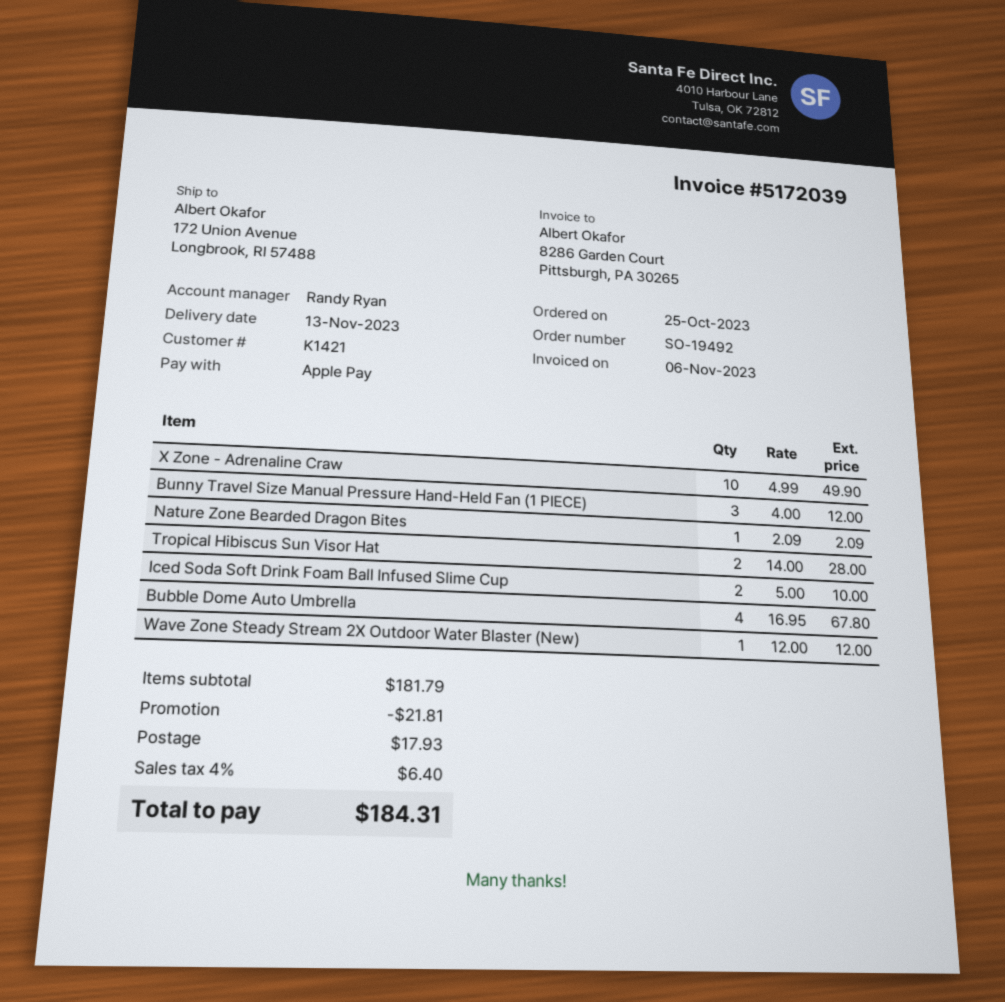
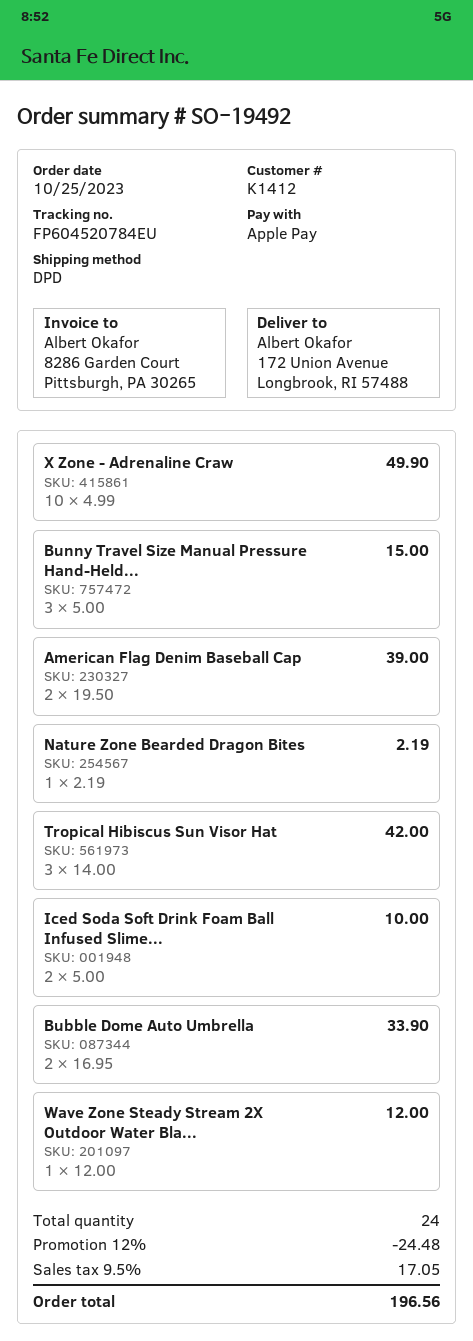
customer number: K1421 -> K1412
Bunny Travel Size Manual Pressure Hand-Held Fan (1 PIECE): 3 x 4.00 = 12.00 -> 3 x 5.00 = 15.00
Nature Zone Bearded Dragon Bites: 1 x 2.09 = 2.09 -> 1 x 2.19 = 2.19
Tropical Hibiscus Sun Visor Hat: 2 x 14.00 = 28.00 -> 3 x 14.00 = 42.00
Bubble Dome Auto Umbrella: 4 x 16.95 = 67.80 -> 2 x 16.95 = 33.90
American Flag Denim Baseball Cap: none -> 2 x 19.50 = 39.00
discount: 21.81 -> 24.48
shipping: 17.93 -> none
tax: 4% = 6.40 -> 9.5% = 17.05
total: 184.31 -> 196.56

